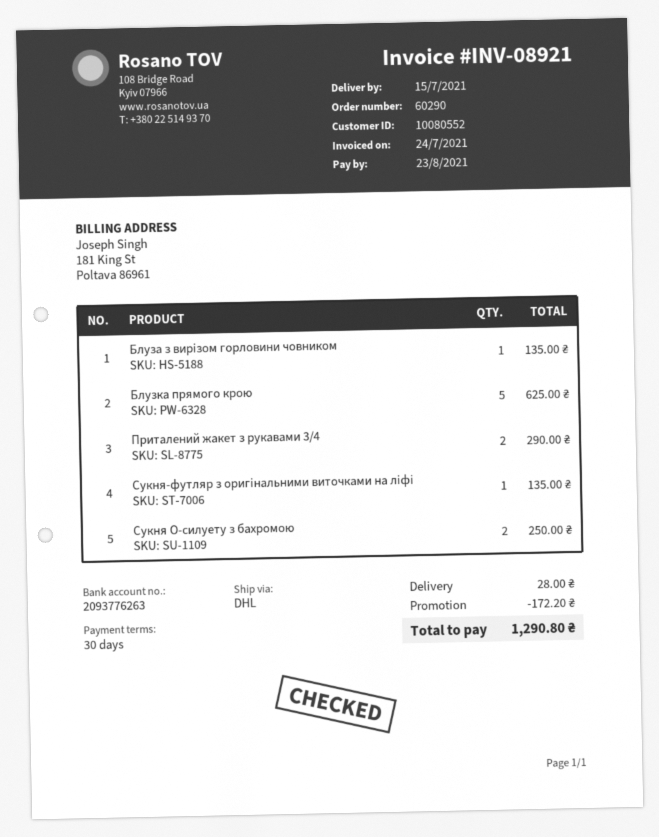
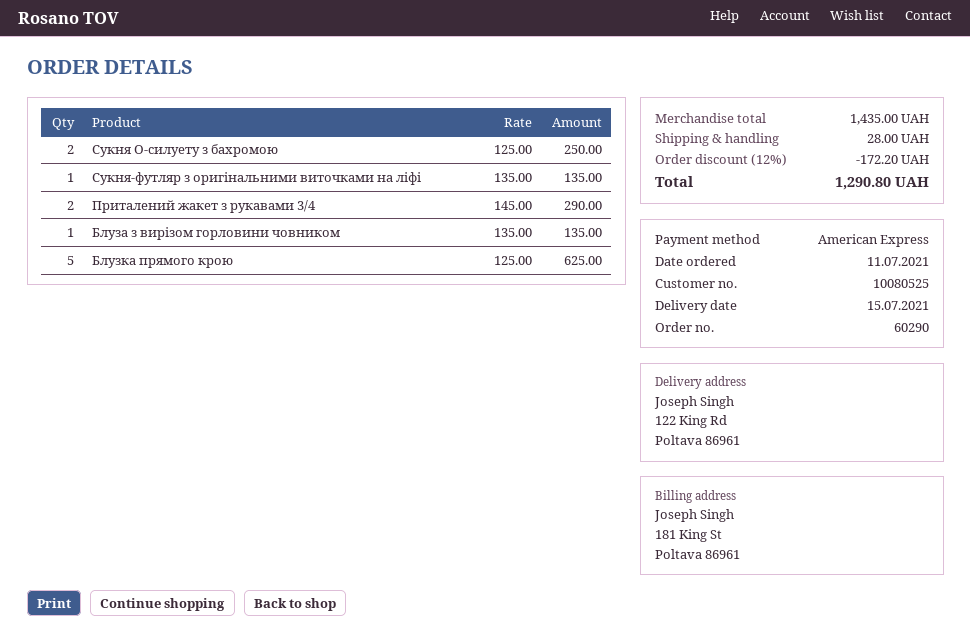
customer number: 10080552 -> 10080525

